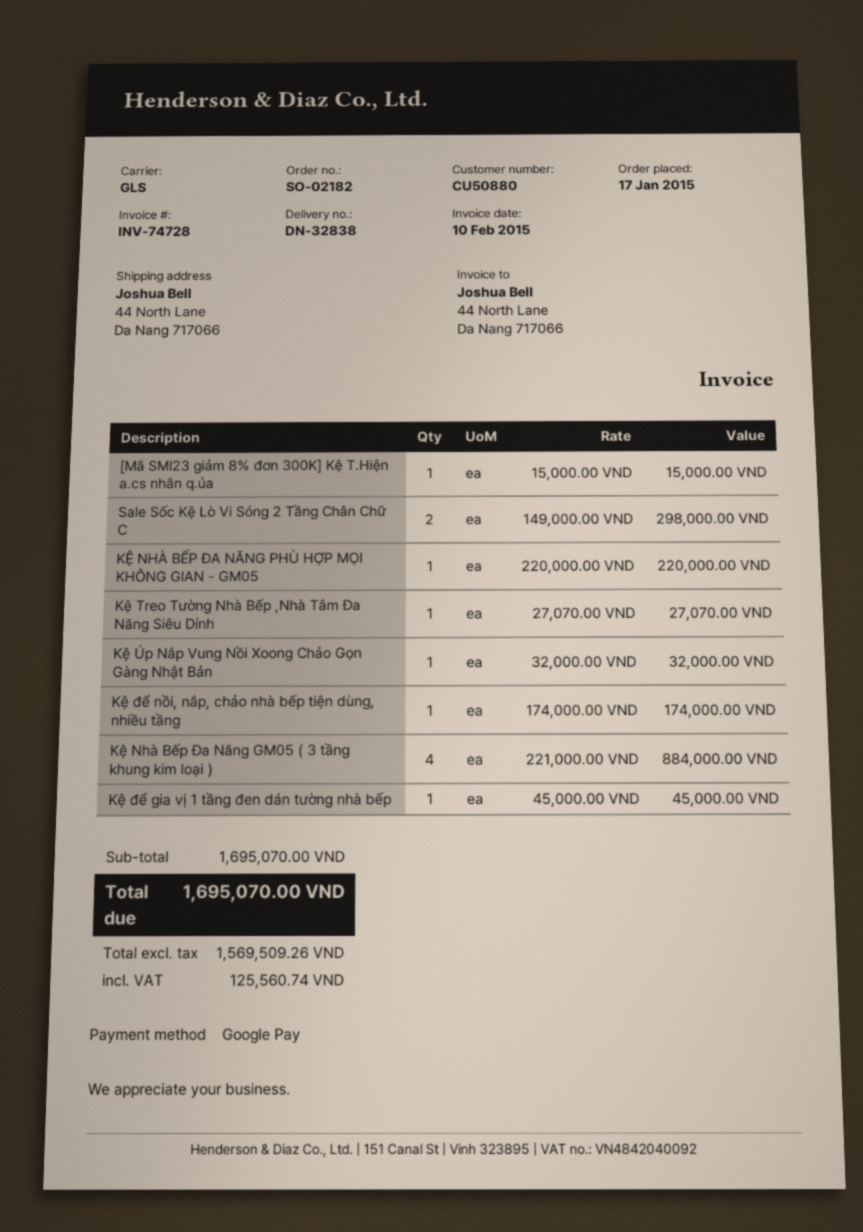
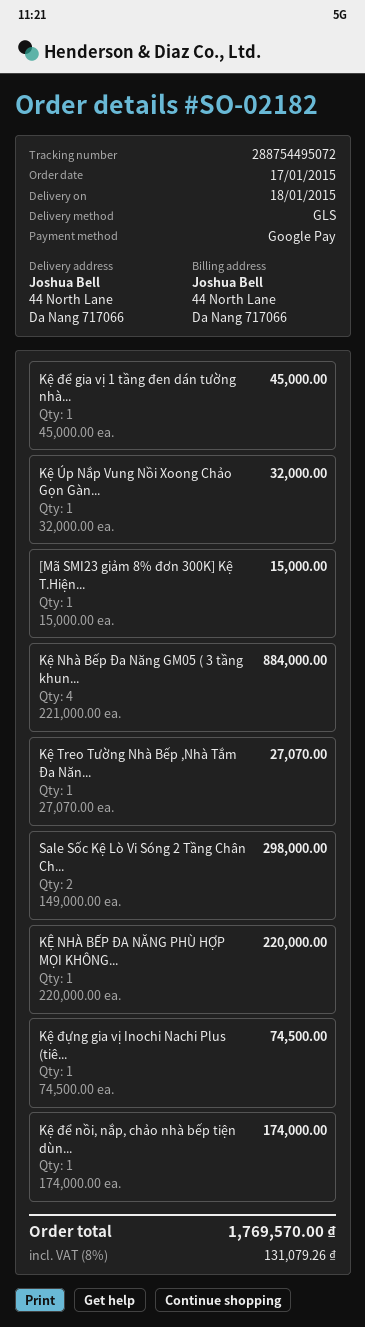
Kệ đựng gia vị Inochi Nachi Plus (tiê...: none -> 1 x 74500.00 = 74500.00
tax: 125560.74 -> 131079.26
total: 1695070.00 -> 1769570.00

